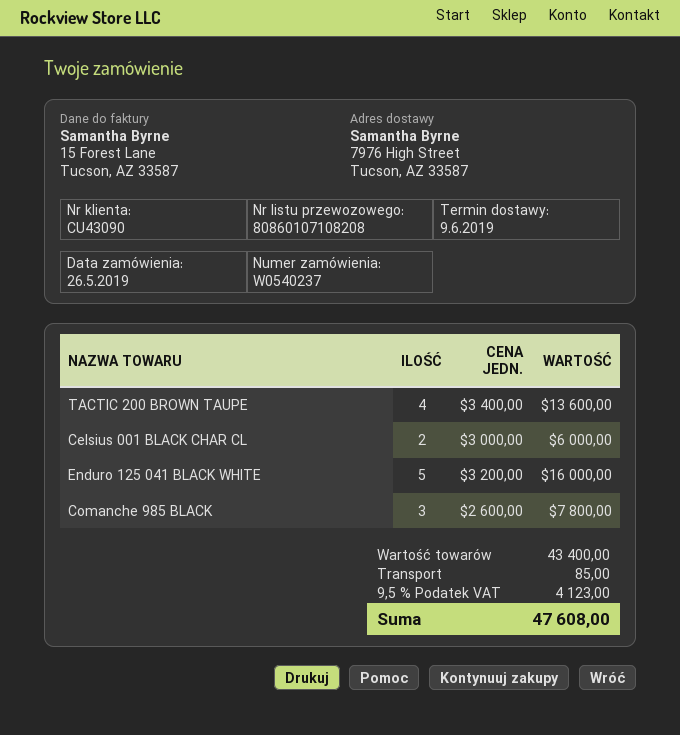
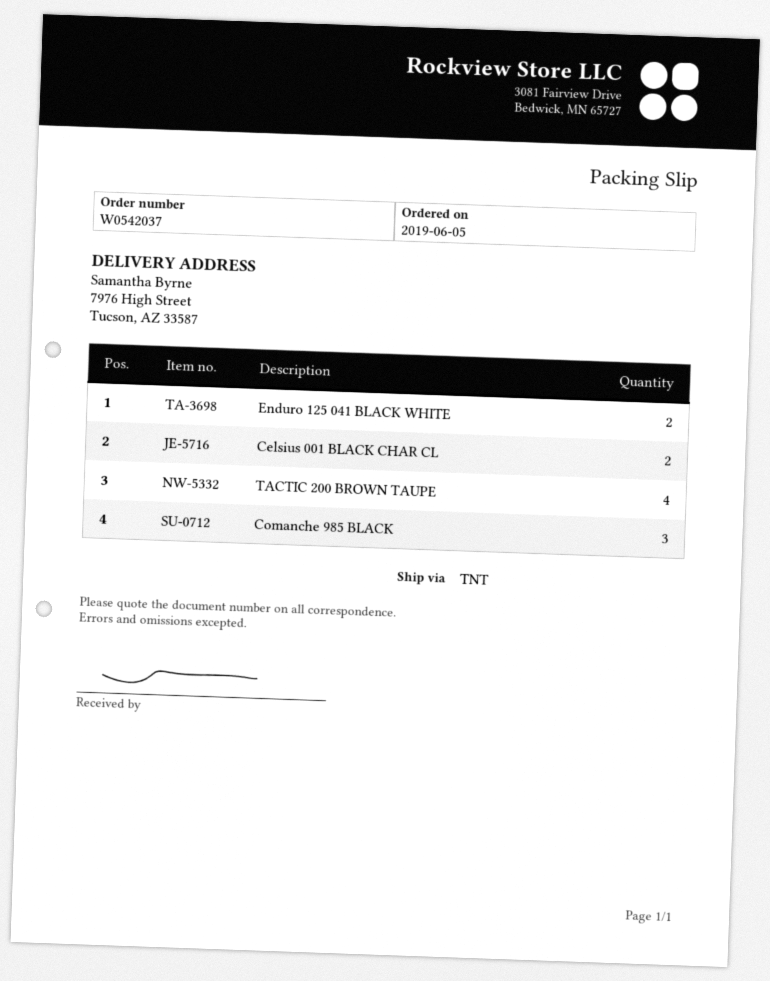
order number: W0540237 -> W0542037
order date: 2019-05-26 -> 2019-06-05
Enduro 125 041 BLACK WHITE: 5 -> 2

